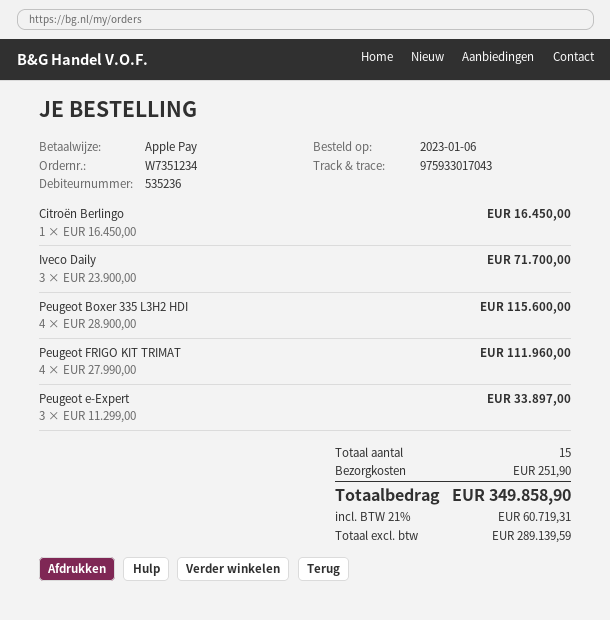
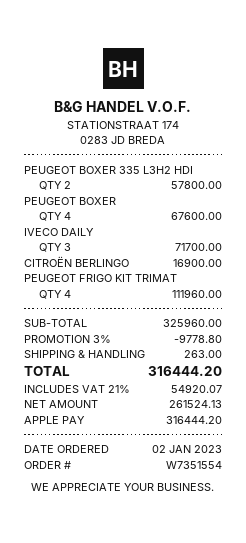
order number: W7351234 -> W7351554
order date: 2023-01-06 -> 2023-01-02
Citroën Berlingo: 1 for 16450.00 -> 1 for 16900.00
Peugeot Boxer 335 L3H2 HDI: 4 for 115600.00 -> 2 for 57800.00
Peugeot e-Expert: 3 for 33897.00 -> none
PEUGEOT BOXER: none -> 4 for 67600.00
discount: none -> 3% = 9778.80
shipping: 251.90 -> 263.00
net: 289139.59 -> 261524.13
tax: 21% = 60719.31 -> 21% = 54920.07
total: 349858.90 -> 316444.20

